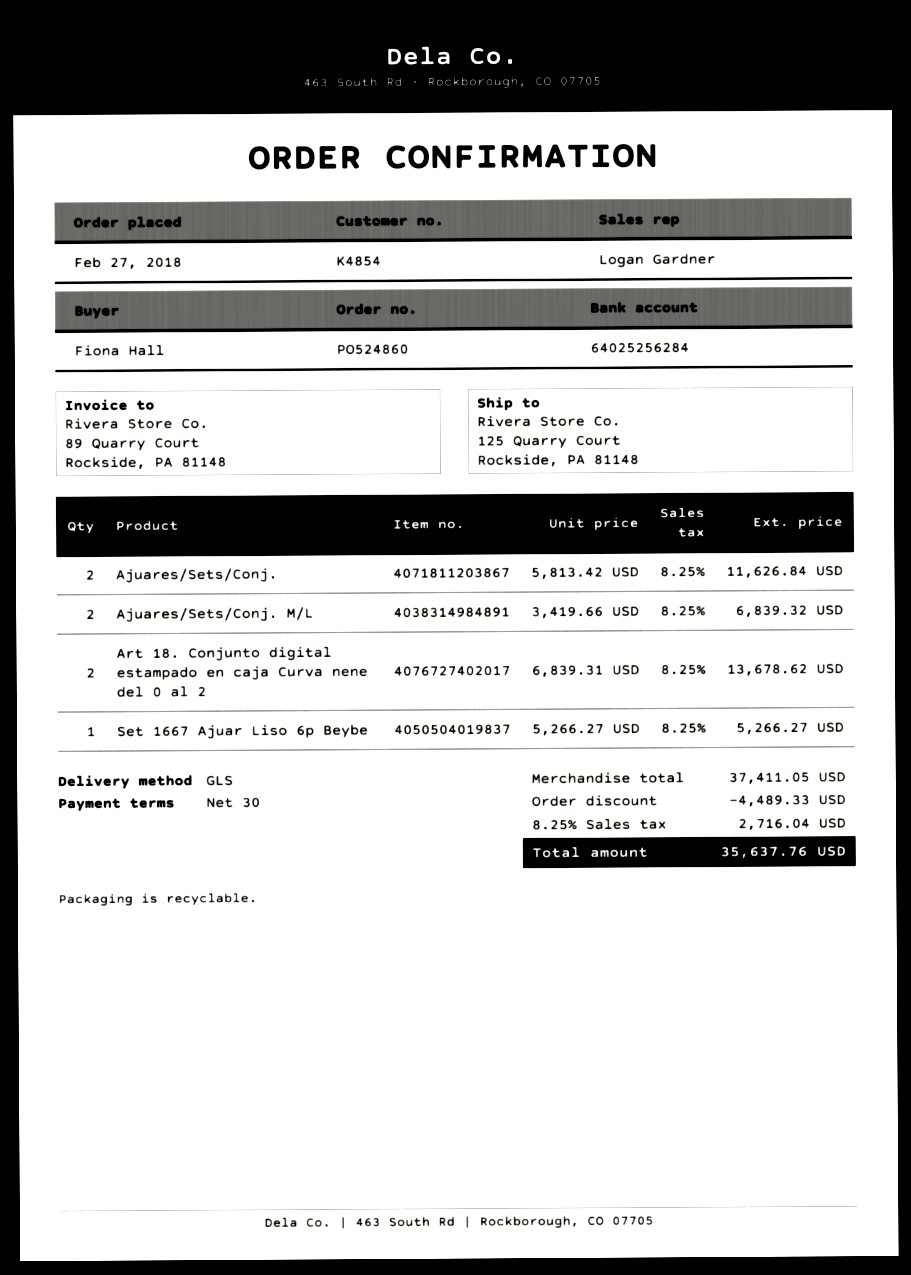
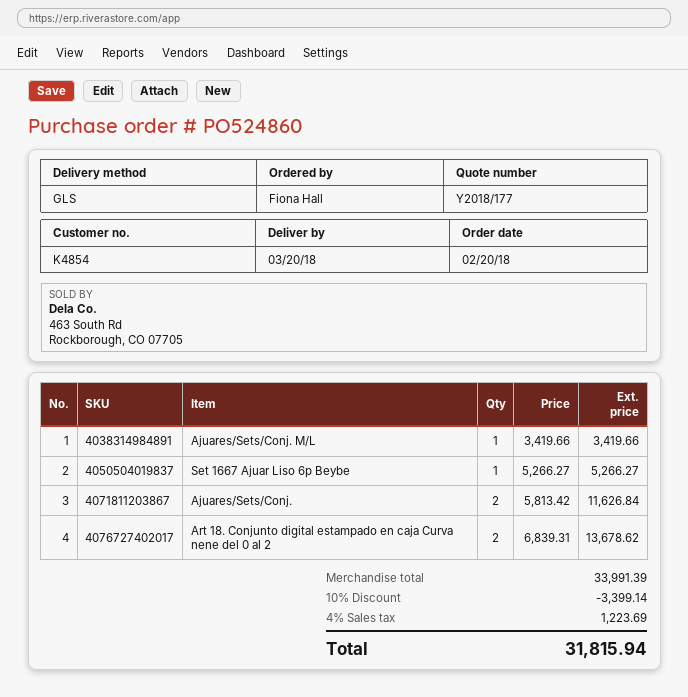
order date: 2018-02-27 -> 2018-02-20
Ajuares/Sets/Conj. M/L: 2 x 3419.66 = 6839.32 -> 1 x 3419.66 = 3419.66
subtotal: 37411.05 -> 33991.39
discount: 4489.33 -> 3399.14
tax: 8.25% = 2716.04 -> 4% = 1223.69
total: 35637.76 -> 31815.94

